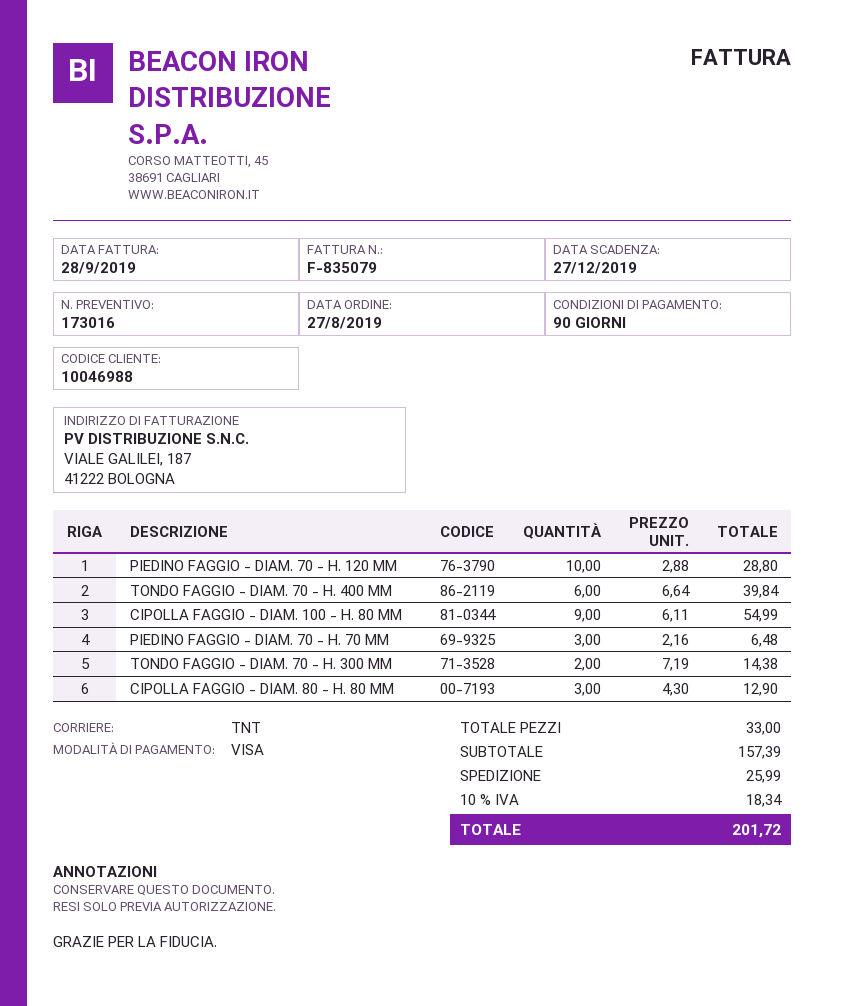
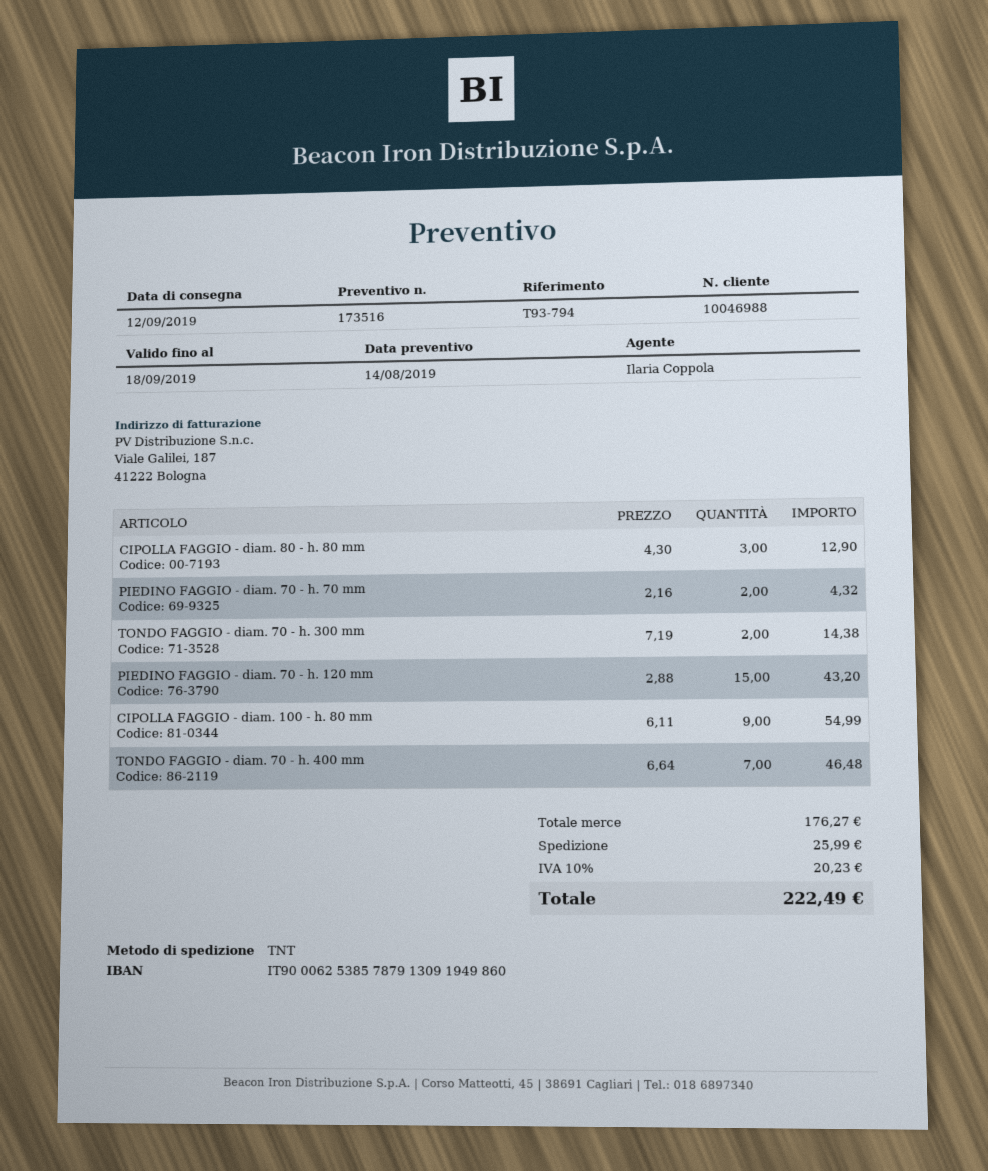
quote number: 173016 -> 173516
PIEDINO FAGGIO - DIAM. 70 - H. 120 MM: 10 x 2.88 = 28.80 -> 15 x 2.88 = 43.20
TONDO FAGGIO - DIAM. 70 - H. 400 MM: 6 x 6.64 = 39.84 -> 7 x 6.64 = 46.48
PIEDINO FAGGIO - DIAM. 70 - H. 70 MM: 3 x 2.16 = 6.48 -> 2 x 2.16 = 4.32
subtotal: 157.39 -> 176.27
tax: 10% = 18.34 -> 10% = 20.23
total: 201.72 -> 222.49

